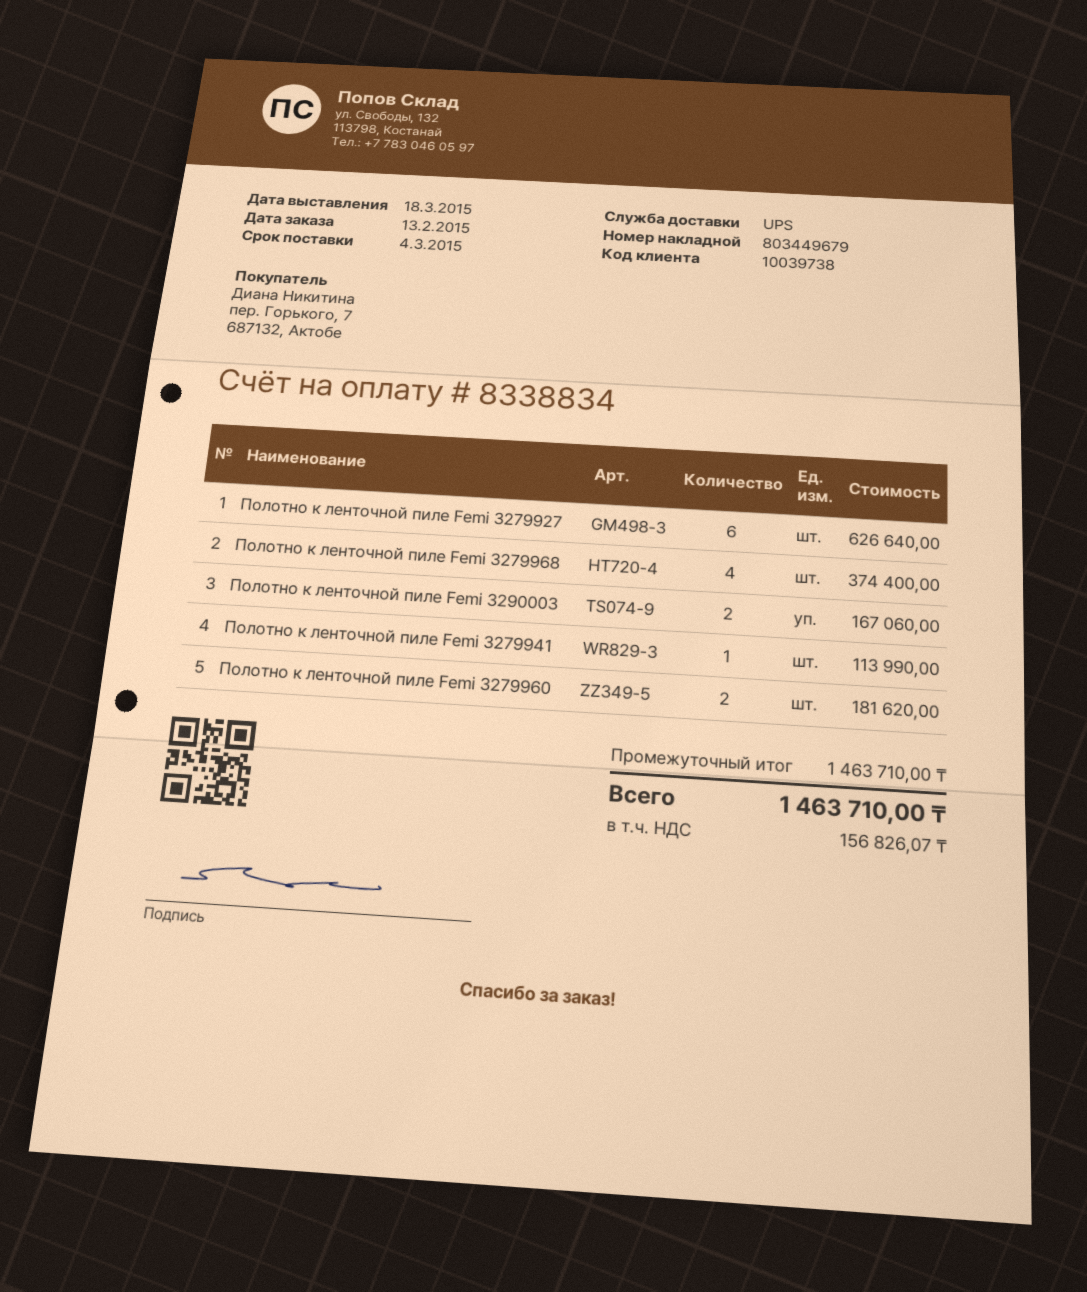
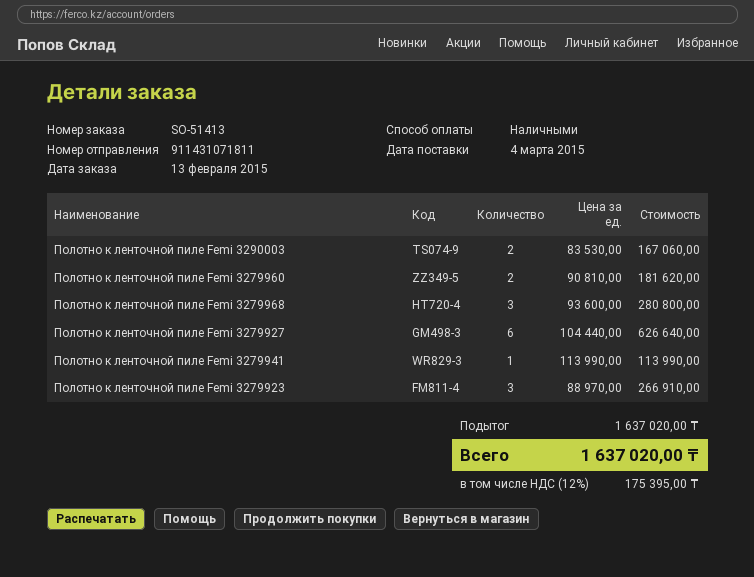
Полотно к ленточной пиле Femi 3279968: 4 for 374400.00 -> 3 for 280800.00
Полотно к ленточной пиле Femi 3279923: none -> 3 for 266910.00
subtotal: 1463710.00 -> 1637020.00
tax: 156826.07 -> 175395.00
total: 1463710.00 -> 1637020.00

